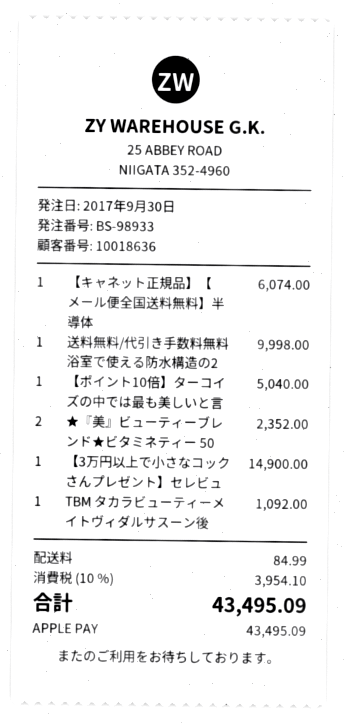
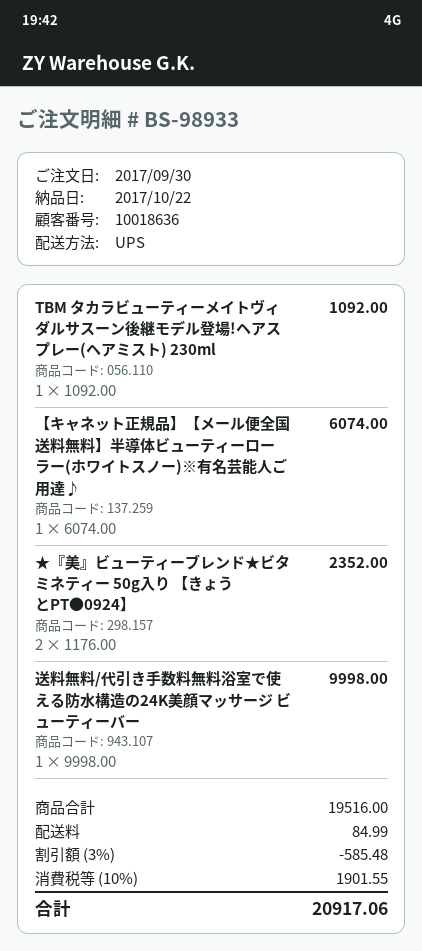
【ポイント10倍】ターコイズの中では最も美しいと言: 1 for 5040.00 -> none
【3万円以上で小さなコックさんプレゼント】セレビュ: 1 for 14900.00 -> none
discount: none -> 3% = 585.48
tax: 10% = 3954.10 -> 10% = 1901.55
total: 43495.09 -> 20917.06

